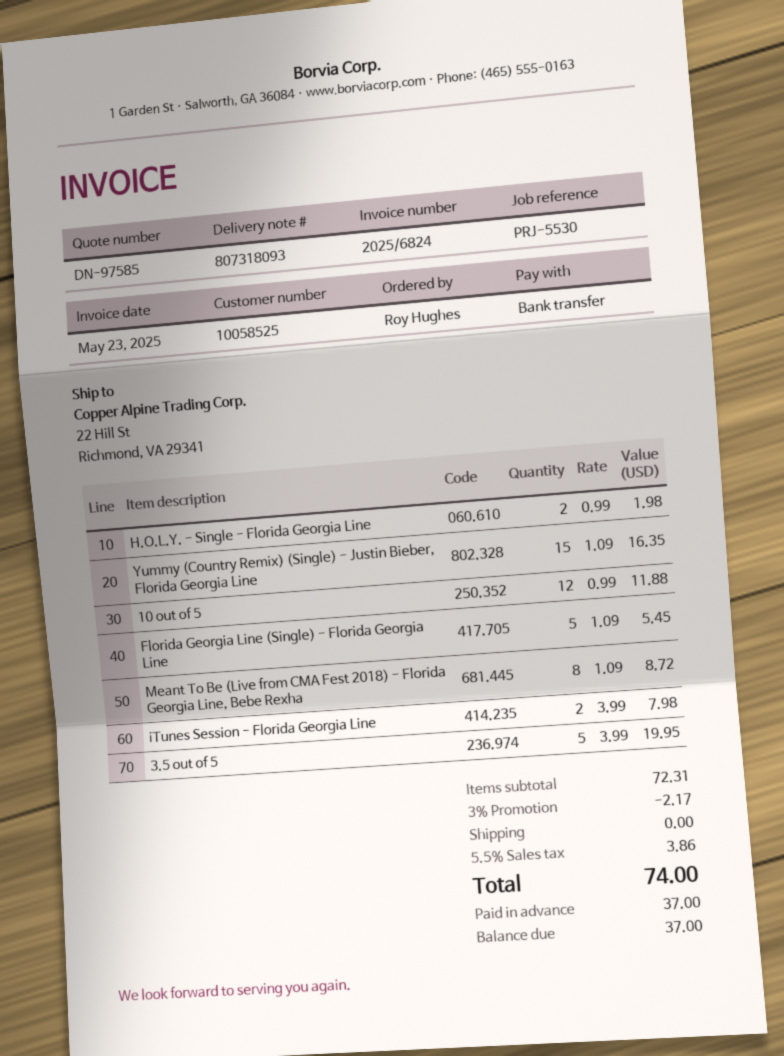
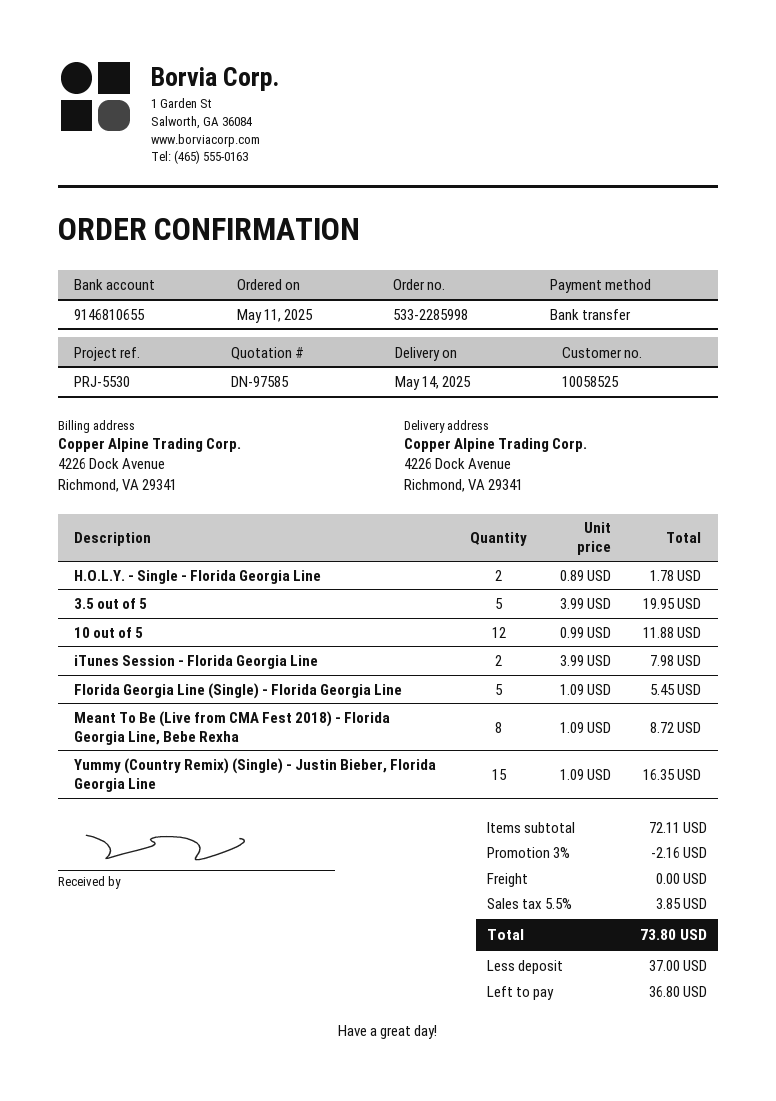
ship to: 22 Hill St, Richmond, VA 29341 -> 4226 Dock Avenue, Richmond, VA 29341
H.O.L.Y. - Single - Florida Georgia Line: 2 x 0.99 = 1.98 -> 2 x 0.89 = 1.78
subtotal: 72.31 -> 72.11
discount: 3% = 2.17 -> 3% = 2.16
tax: 5.5% = 3.86 -> 5.5% = 3.85
total: 74.00 -> 73.80
balance: 37.00 -> 36.80

